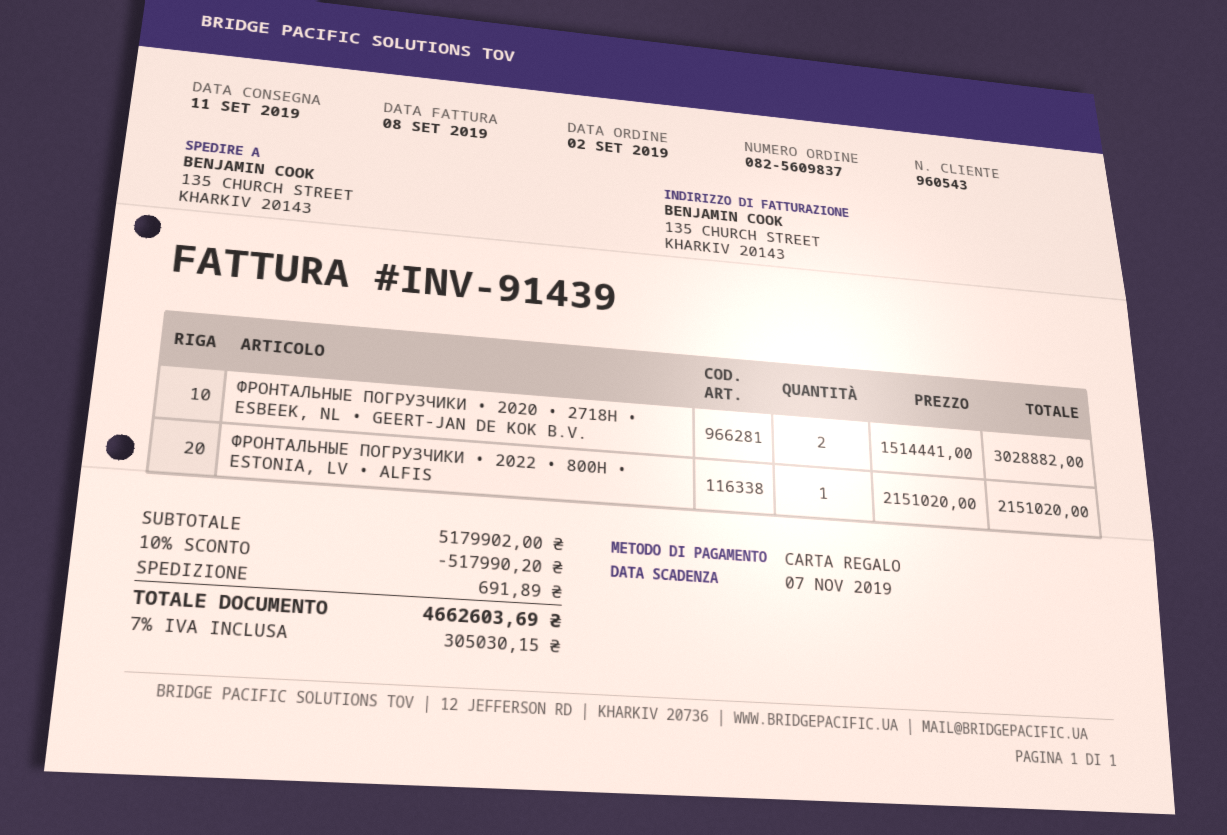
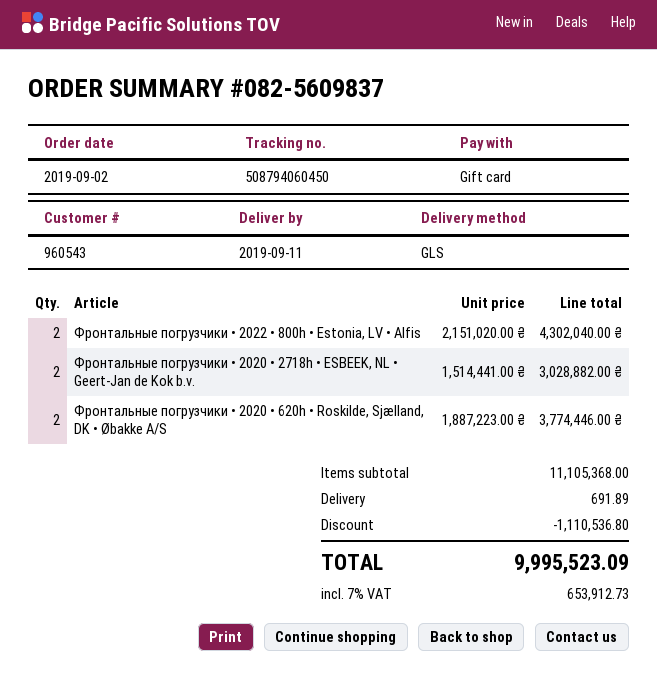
ФРОНТАЛЬНЫЕ ПОГРУЗЧИКИ • 2022 • 800H • ESTONIA, LV • ALFIS: 1 x 2151020.00 = 2151020.00 -> 2 x 2151020.00 = 4302040.00
Фронтальные погрузчики • 2020 • 620h • Roskilde, Sjælland, DK • Øbakke A/S: none -> 2 x 1887223.00 = 3774446.00
subtotal: 5179902.00 -> 11105368.00
discount: 517990.20 -> 1110536.80
tax: 7% = 305030.15 -> 7% = 653912.73
total: 4662603.69 -> 9995523.09

